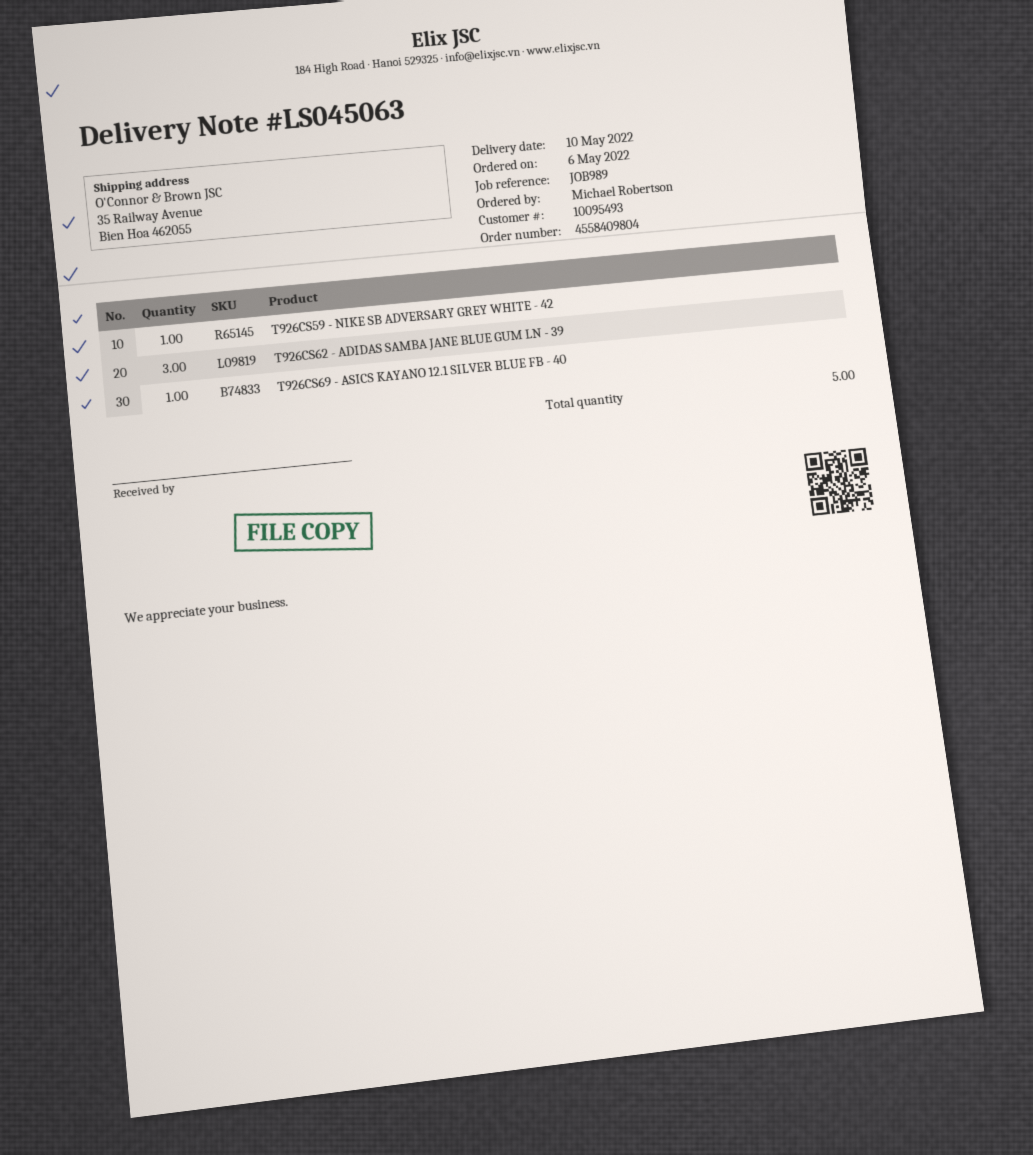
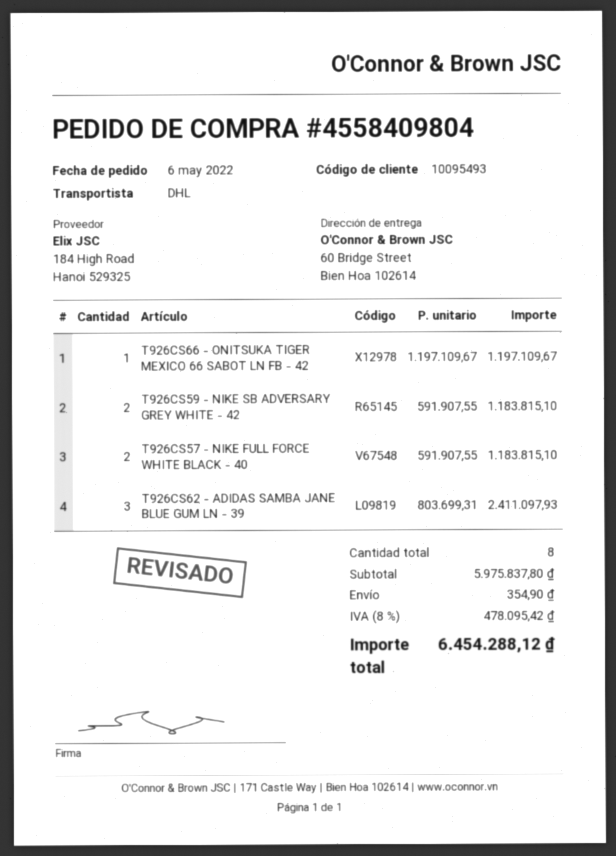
ship to: 35 Railway Avenue, Bien Hoa 462055 -> 60 Bridge Street, Bien Hoa 102614
T926CS59 - NIKE SB ADVERSARY GREY WHITE - 42: 1 -> 2
T926CS69 - ASICS KAYANO 12.1 SILVER BLUE FB - 40: 1 -> none
T926CS66 - ONITSUKA TIGER MEXICO 66 SABOT LN FB - 42: none -> 1
T926CS57 - NIKE FULL FORCE WHITE BLACK - 40: none -> 2
total quantity: 5 -> 8

